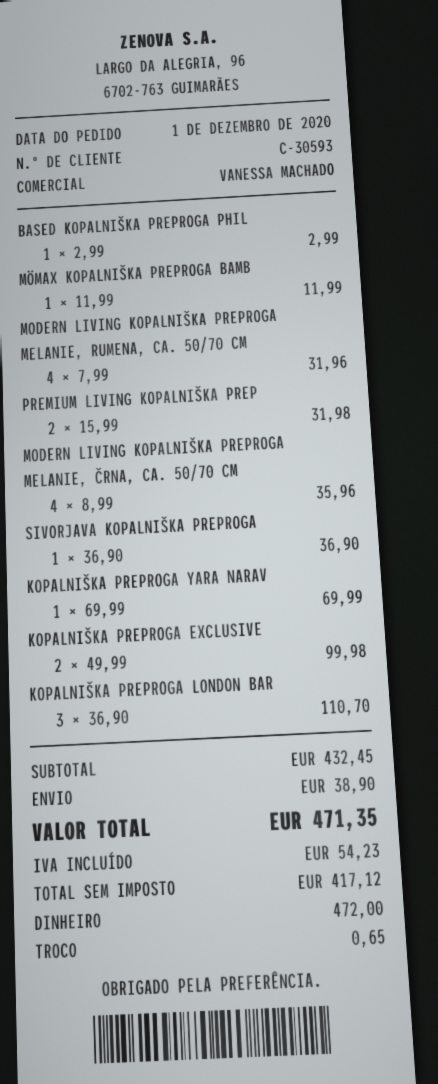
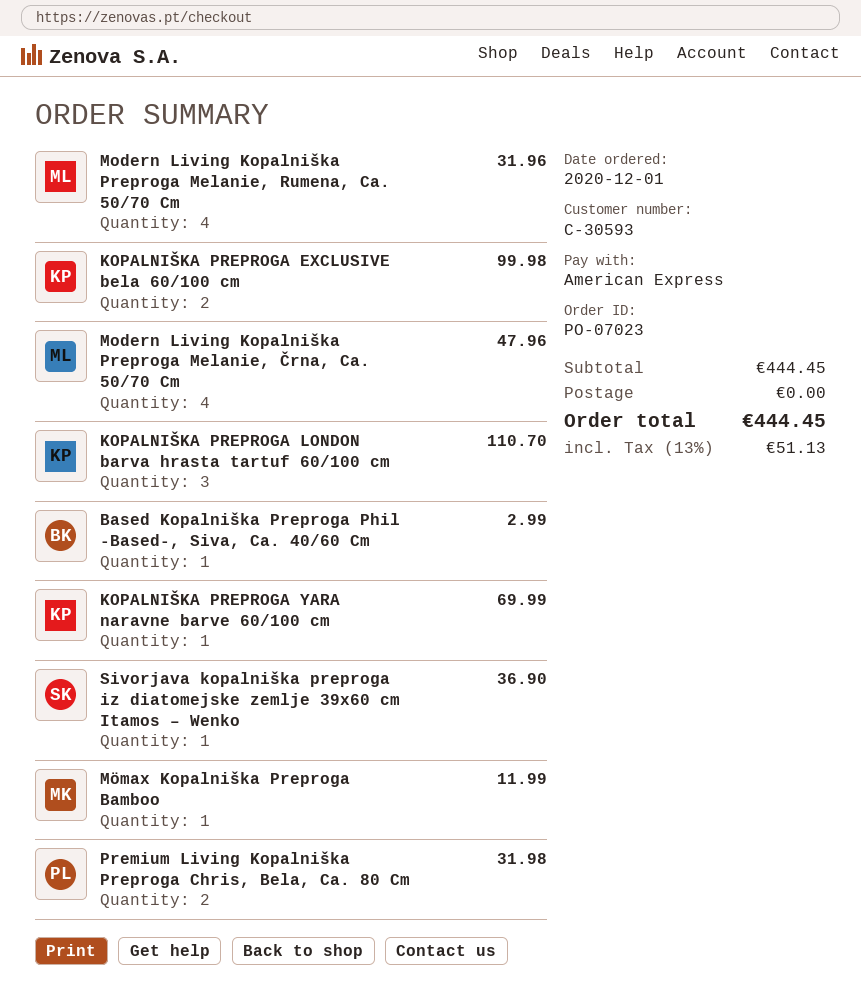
payment method: cash -> American Express
MODERN LIVING KOPALNIŠKA PREPROGA MELANIE, ČRNA, CA. 50/70 CM: 4 for 35.96 -> 4 for 47.96
subtotal: 432.45 -> 444.45
shipping: 38.90 -> 0.00
tax: 54.23 -> 51.13
total: 471.35 -> 444.45

